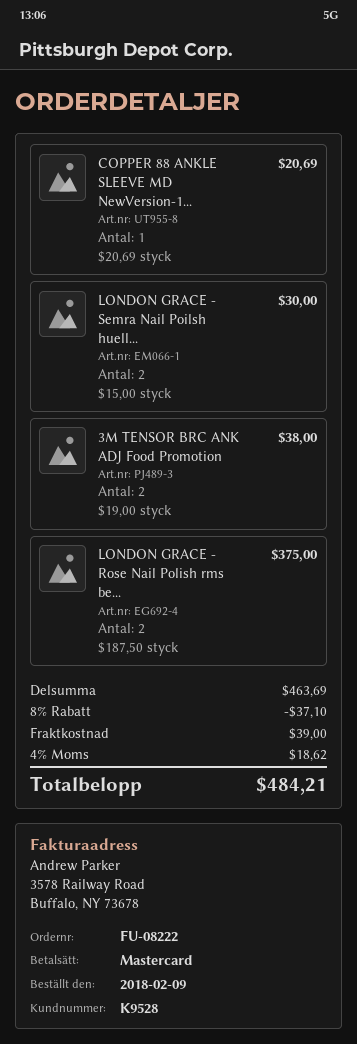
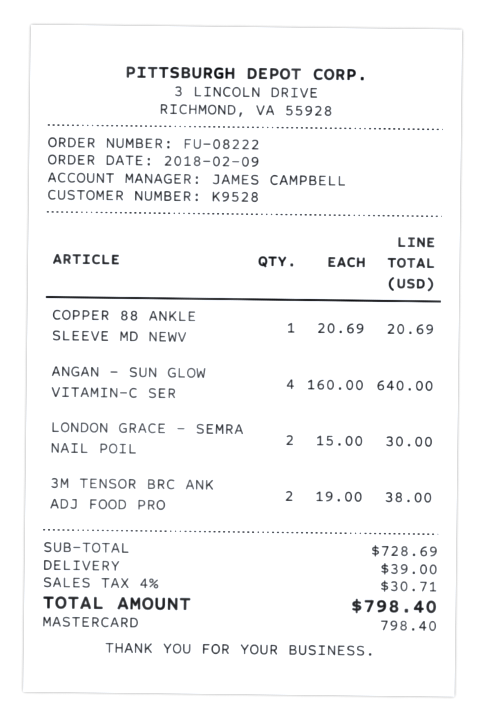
LONDON GRACE - Rose Nail Polish rms be...: 2 x 187.50 = 375.00 -> none
ANGAN - SUN GLOW VITAMIN-C SER: none -> 4 x 160.00 = 640.00
subtotal: 463.69 -> 728.69
discount: 8% = 37.10 -> none
tax: 4% = 18.62 -> 4% = 30.71
total: 484.21 -> 798.40

